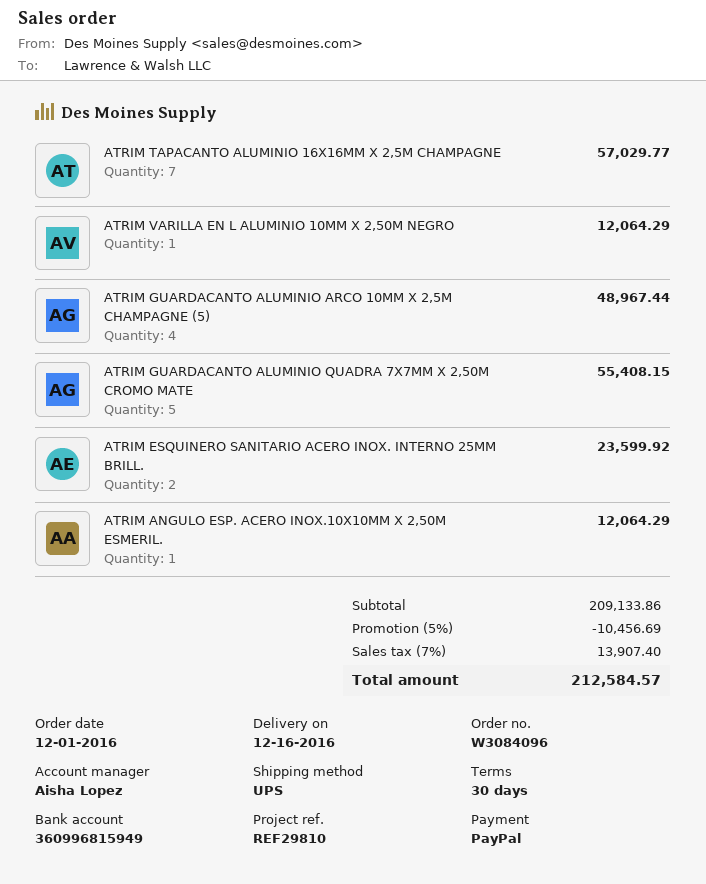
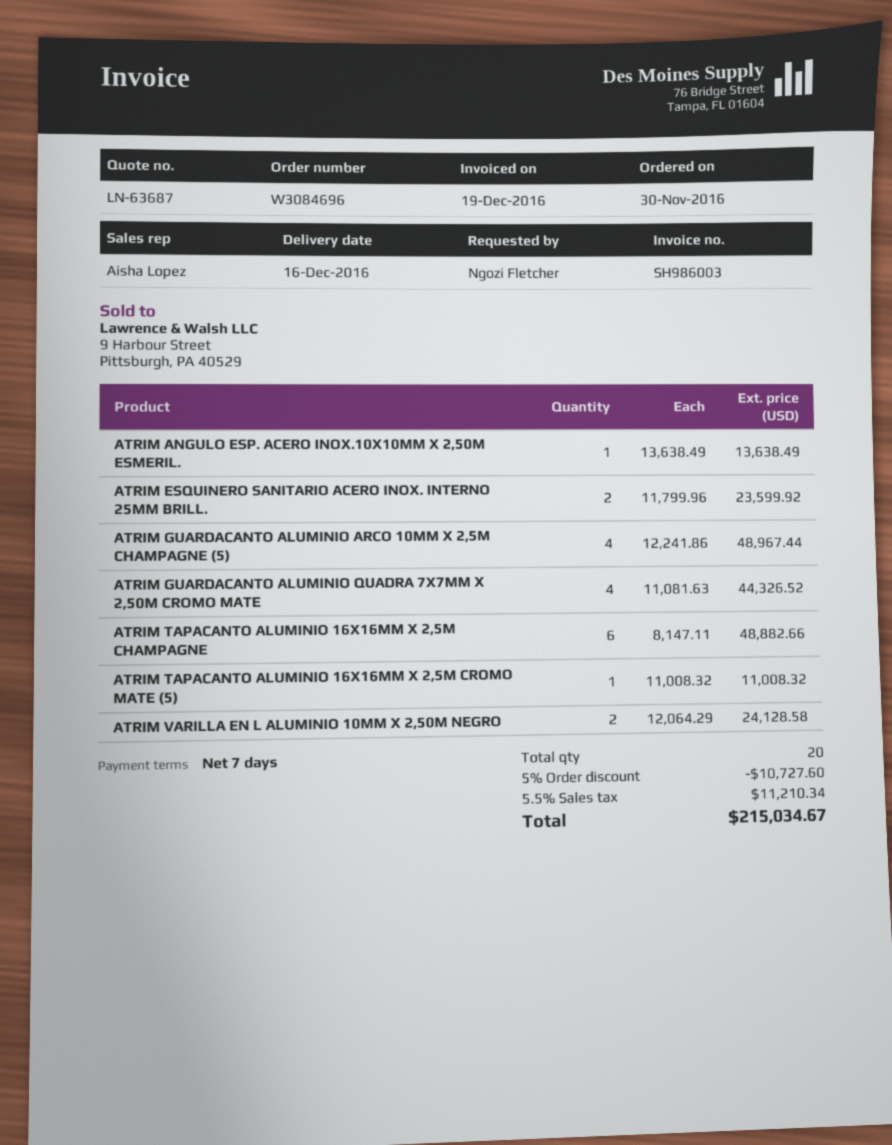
order number: W3084096 -> W3084696
order date: 2016-12-01 -> 2016-11-30
payment terms: 30 days -> 7 days
ATRIM TAPACANTO ALUMINIO 16X16MM X 2,5M CHAMPAGNE: 7 for 57029.77 -> 6 for 48882.66
ATRIM VARILLA EN L ALUMINIO 10MM X 2,50M NEGRO: 1 for 12064.29 -> 2 for 24128.58
ATRIM GUARDACANTO ALUMINIO QUADRA 7X7MM X 2,50M CROMO MATE: 5 for 55408.15 -> 4 for 44326.52
ATRIM ANGULO ESP. ACERO INOX.10X10MM X 2,50M ESMERIL.: 1 for 12064.29 -> 1 for 13638.49
ATRIM TAPACANTO ALUMINIO 16X16MM X 2,5M CROMO MATE (5): none -> 1 for 11008.32
discount: 5% = 10456.69 -> 5% = 10727.60
tax: 7% = 13907.40 -> 5.5% = 11210.34
total: 212584.57 -> 215034.67

